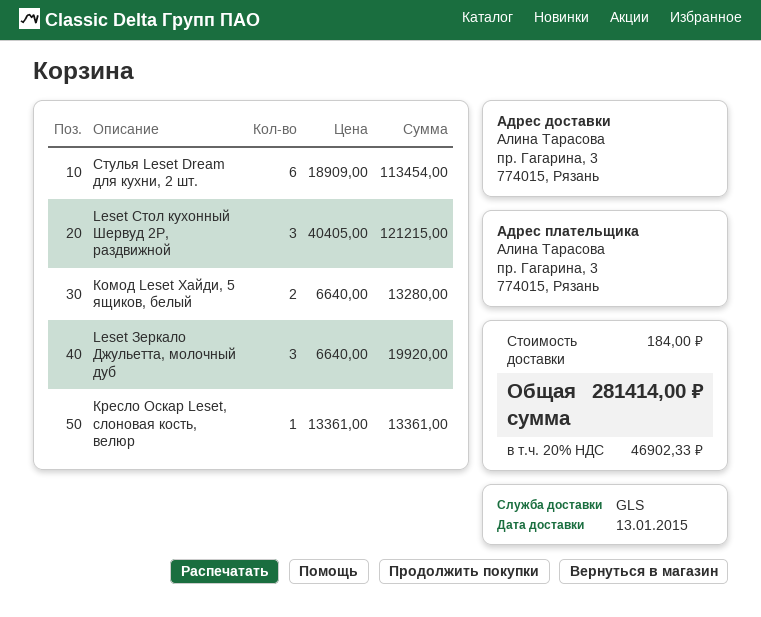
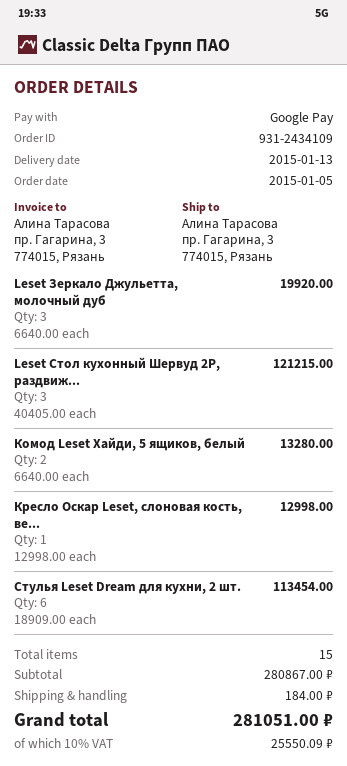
Кресло Оскар Leset, слоновая кость, велюр: 1 x 13361.00 = 13361.00 -> 1 x 12998.00 = 12998.00
tax: 20% = 46902.33 -> 10% = 25550.09
total: 281414.00 -> 281051.00

